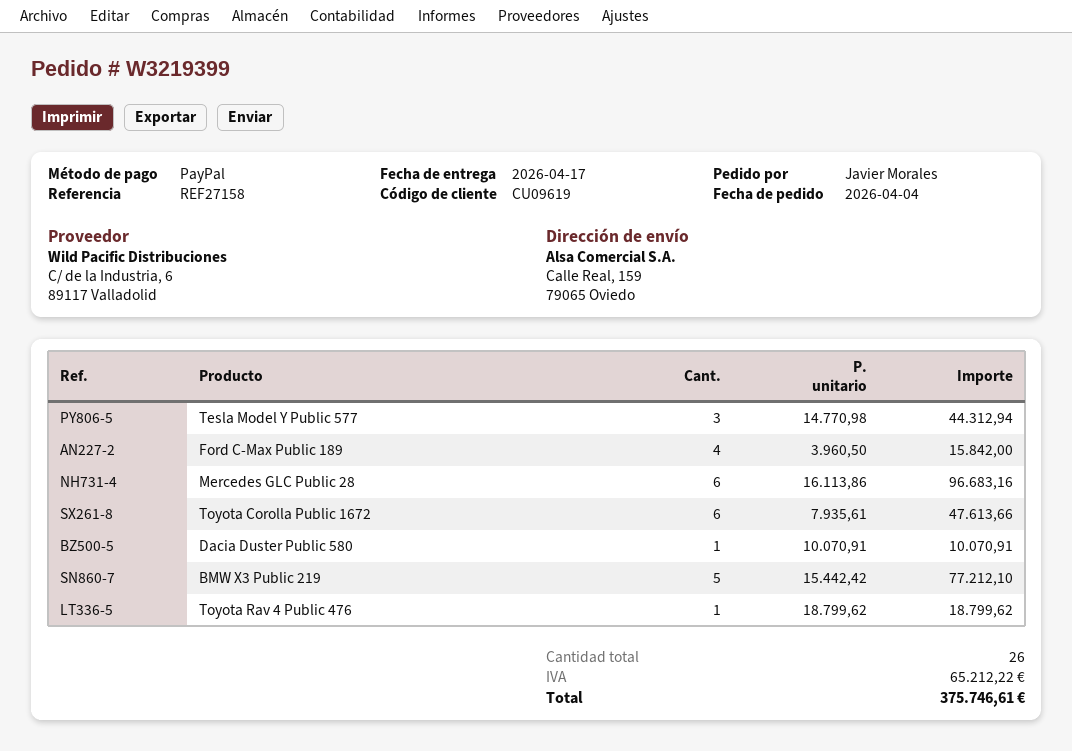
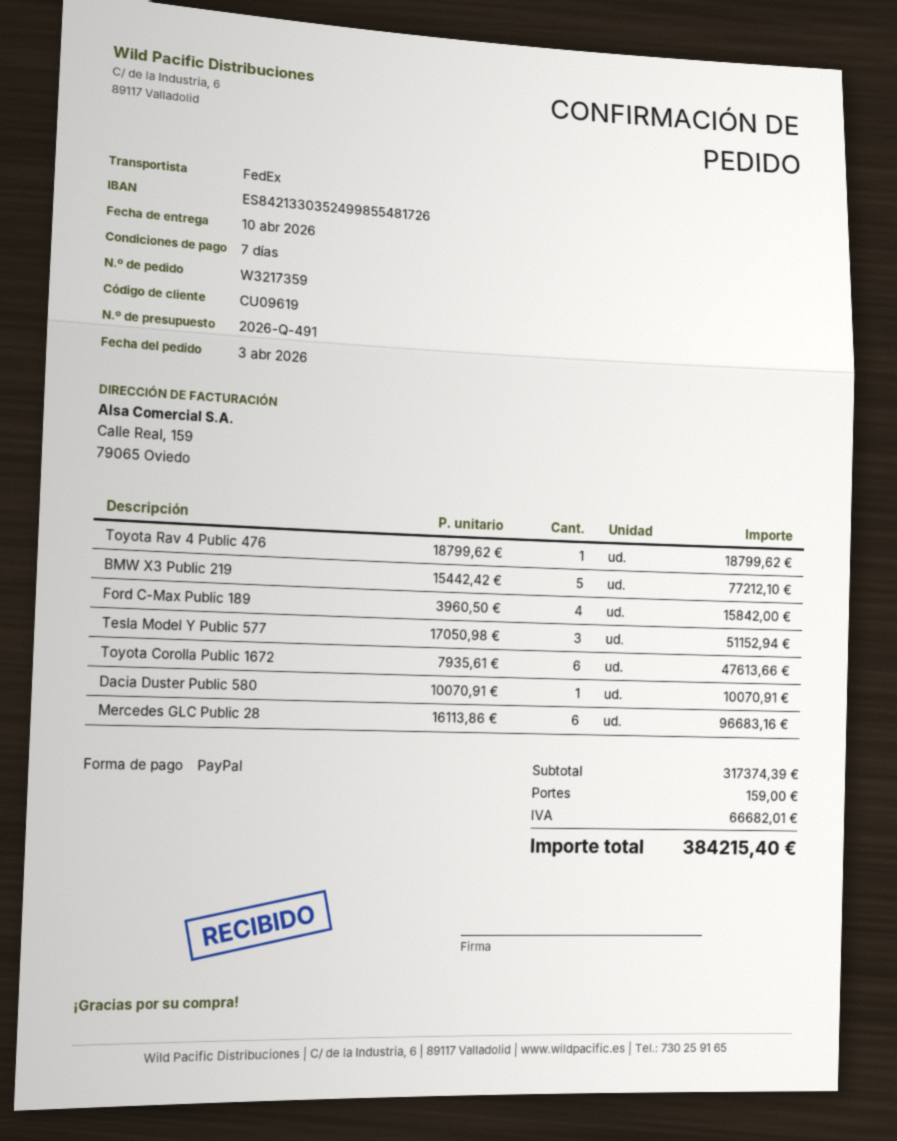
order number: W3219399 -> W3217359
order date: 2026-04-04 -> 2026-04-03
delivery date: 2026-04-17 -> 2026-04-10
Tesla Model Y Public 577: 3 x 14770.98 = 44312.94 -> 3 x 17050.98 = 51152.94
shipping: none -> 159.00
tax: 65212.22 -> 66682.01
total: 375746.61 -> 384215.40

